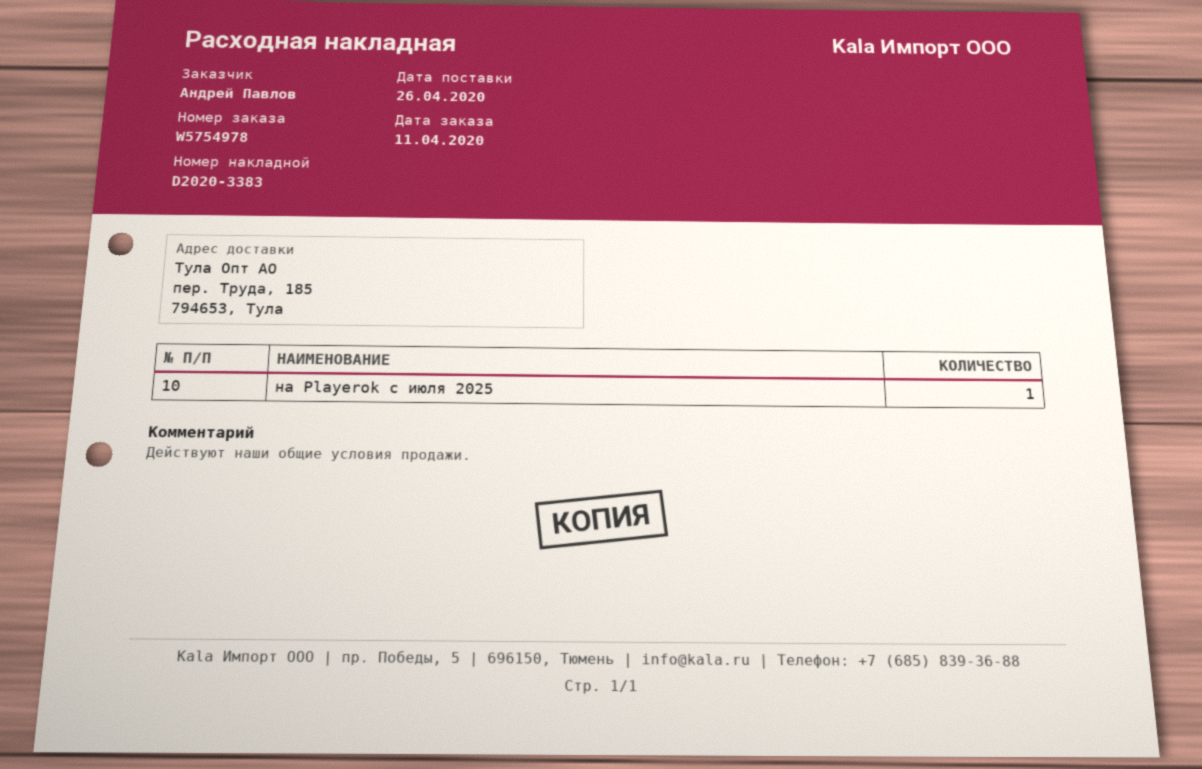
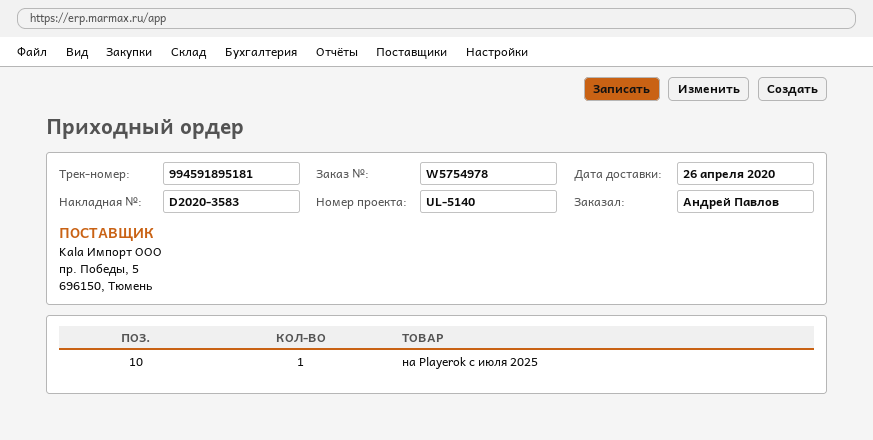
delivery note number: D2020-3383 -> D2020-3583

